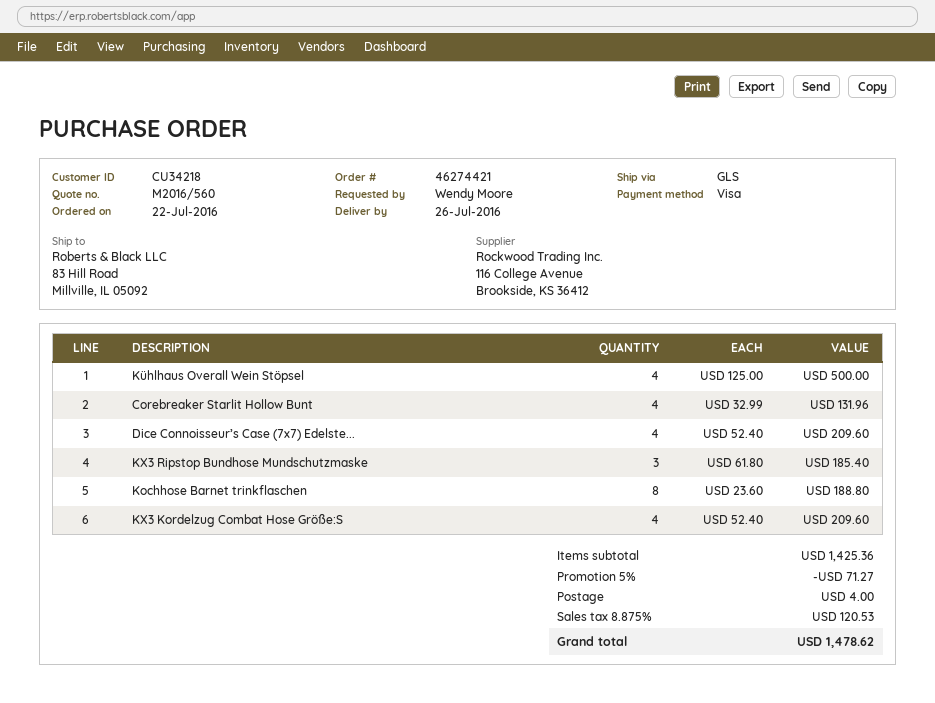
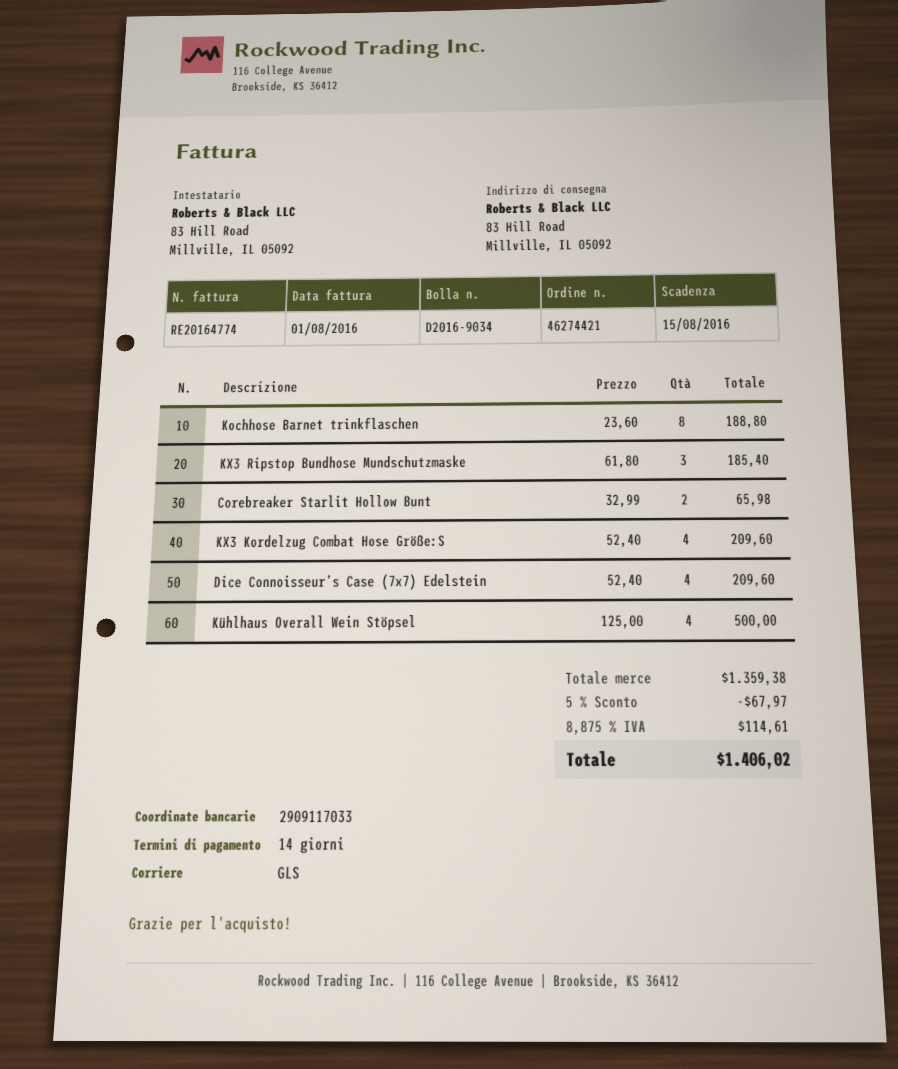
Corebreaker Starlit Hollow Bunt: 4 x 32.99 = 131.96 -> 2 x 32.99 = 65.98
subtotal: 1425.36 -> 1359.38
discount: 5% = 71.27 -> 5% = 67.97
shipping: 4.00 -> none
tax: 8.875% = 120.53 -> 8.875% = 114.61
total: 1478.62 -> 1406.02

